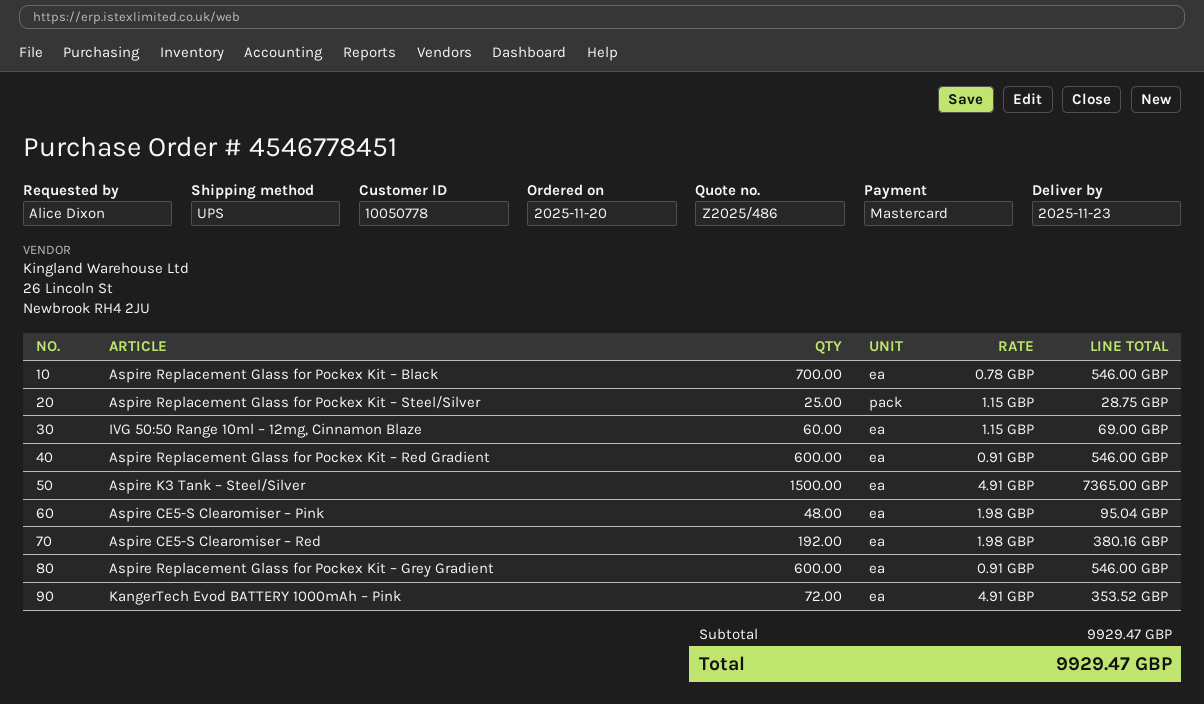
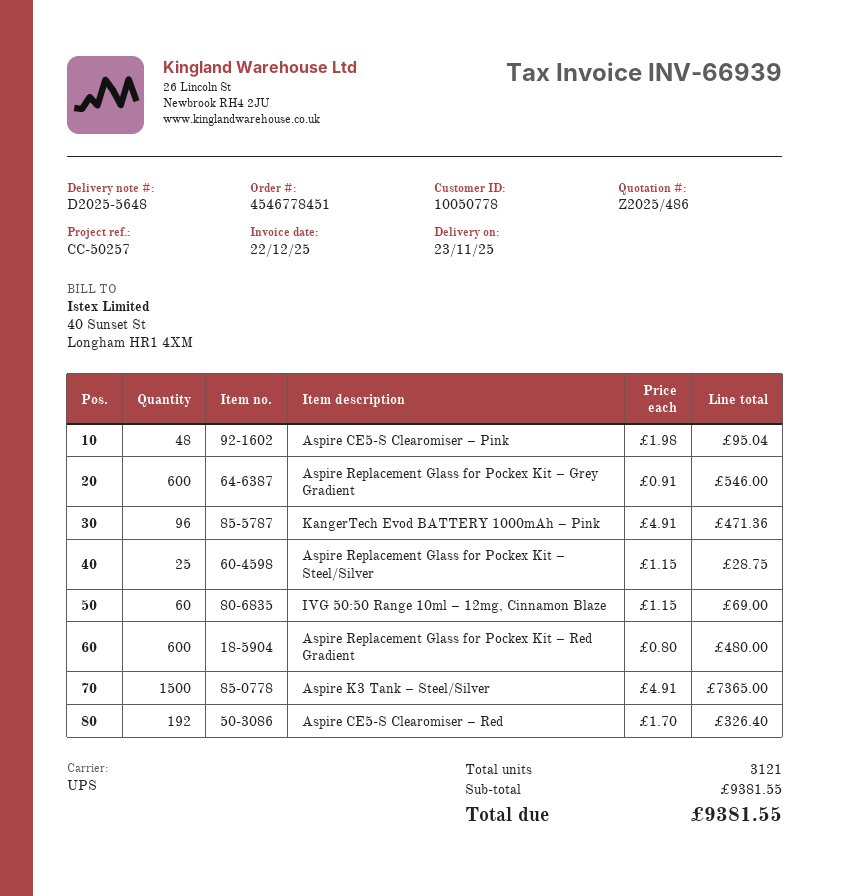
Aspire Replacement Glass for Pockex Kit – Black: 700 x 0.78 = 546.00 -> none
Aspire Replacement Glass for Pockex Kit – Red Gradient: 600 x 0.91 = 546.00 -> 600 x 0.80 = 480.00
Aspire CE5-S Clearomiser – Red: 192 x 1.98 = 380.16 -> 192 x 1.70 = 326.40
KangerTech Evod BATTERY 1000mAh – Pink: 72 x 4.91 = 353.52 -> 96 x 4.91 = 471.36
subtotal: 9929.47 -> 9381.55
total: 9929.47 -> 9381.55

